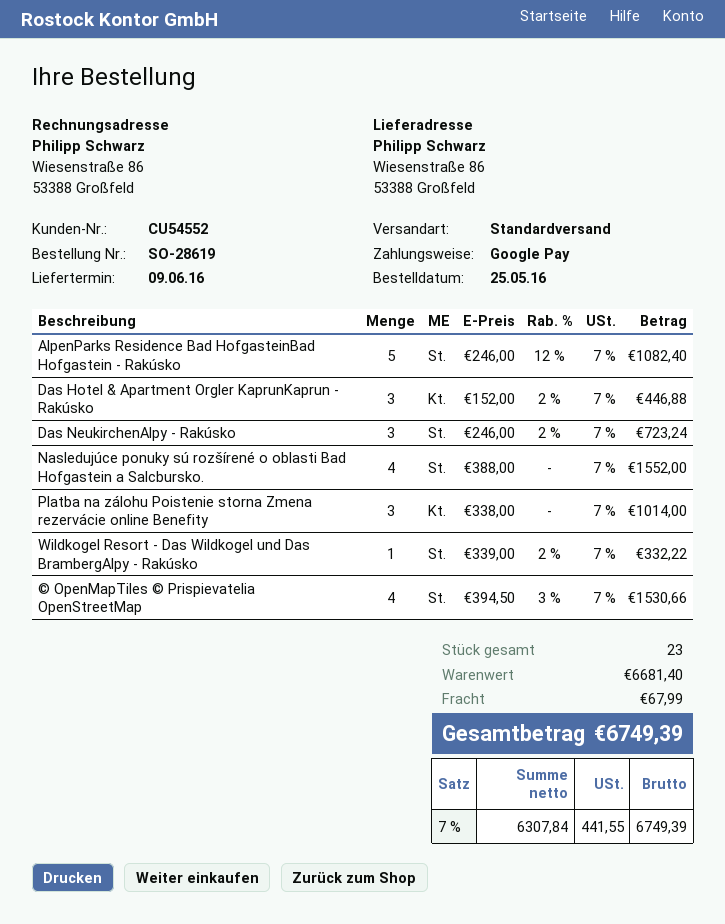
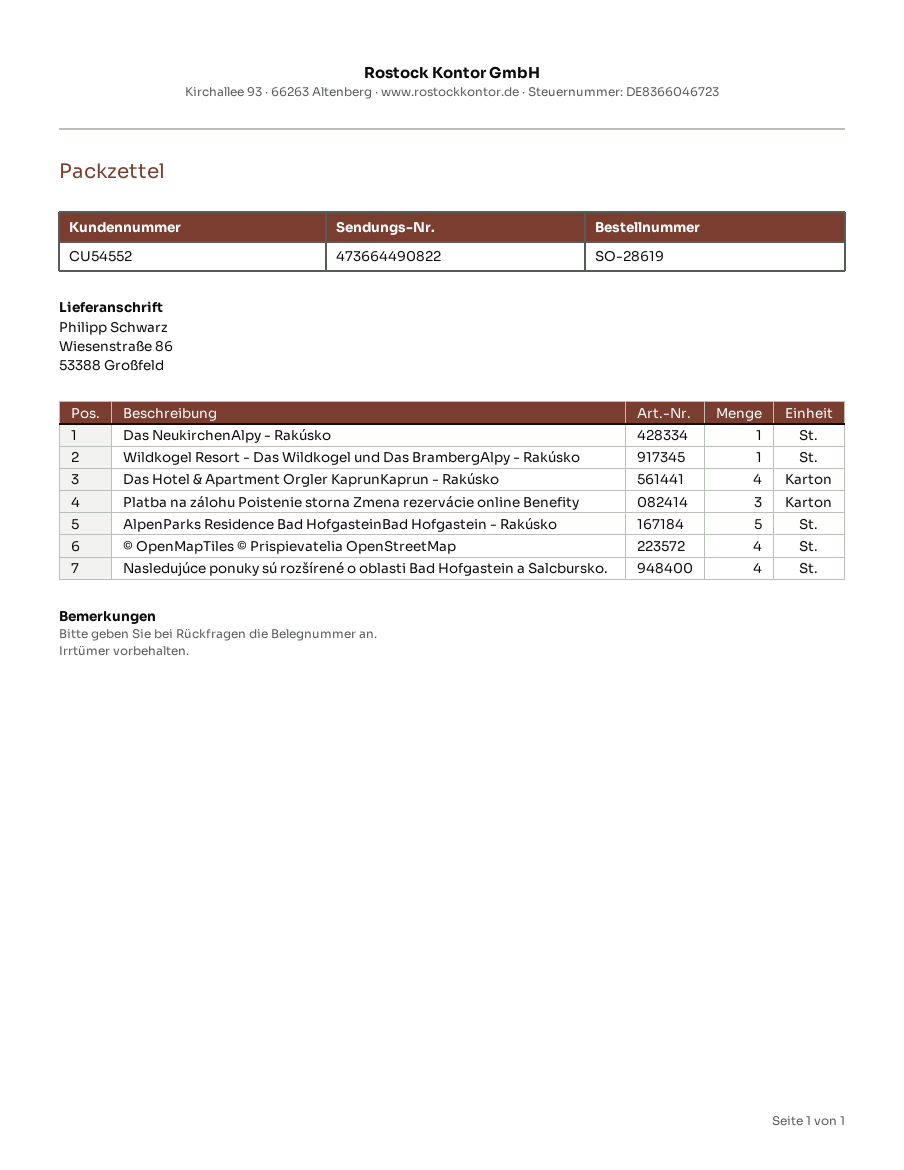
Das Hotel & Apartment Orgler KaprunKaprun - Rakúsko: 3 -> 4
Das NeukirchenAlpy - Rakúsko: 3 -> 1

